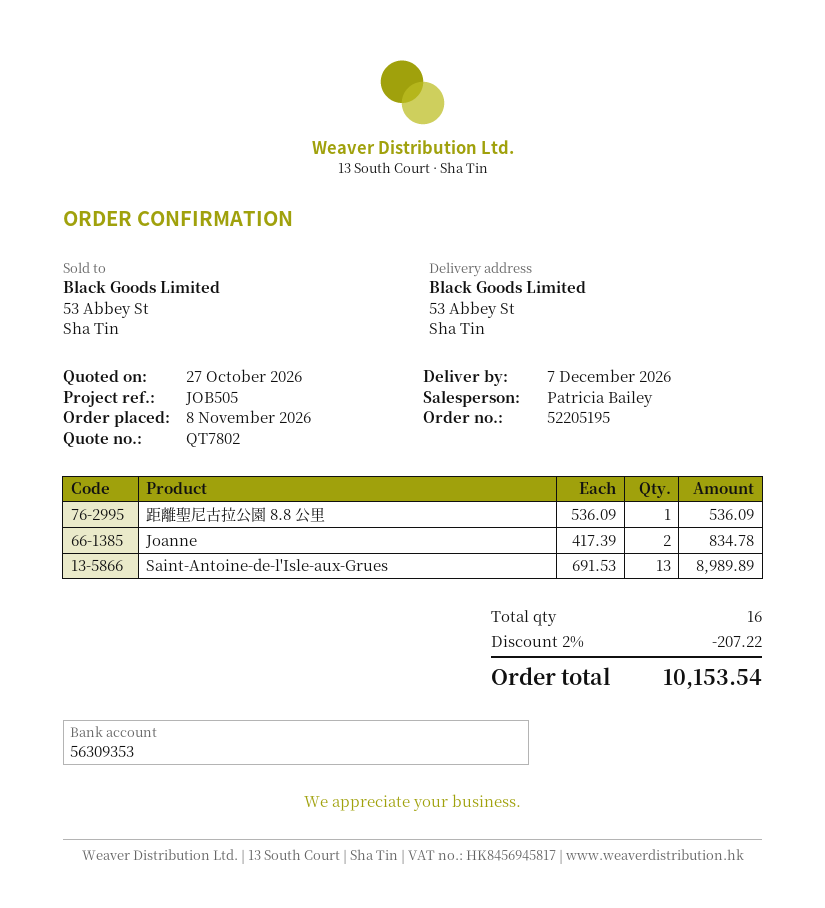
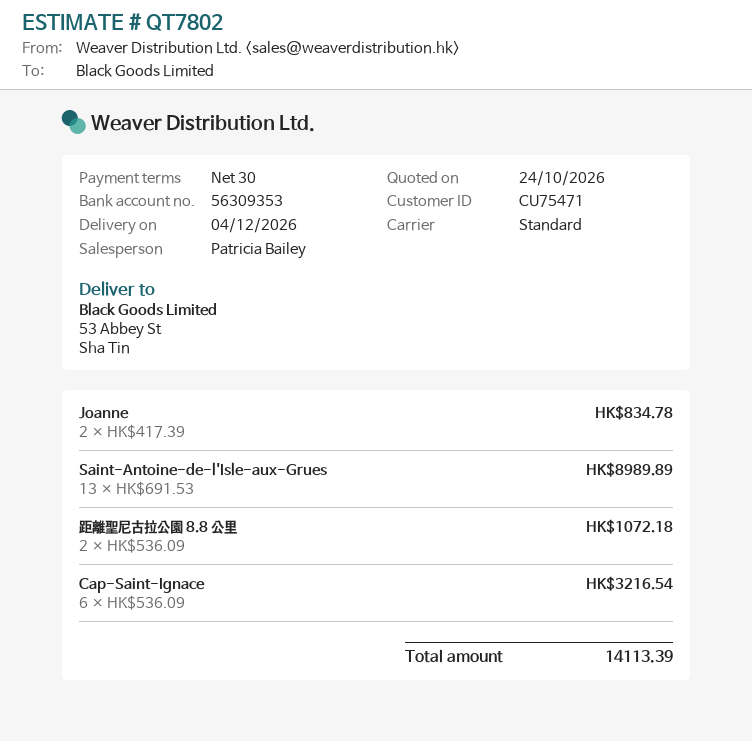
quote date: 2026-10-27 -> 2026-10-24
delivery date: 2026-12-07 -> 2026-12-04
距離聖尼古拉公園 8.8 公里: 1 x 536.09 = 536.09 -> 2 x 536.09 = 1072.18
Cap-Saint-Ignace: none -> 6 x 536.09 = 3216.54
discount: 2% = 207.22 -> none
total: 10153.54 -> 14113.39

